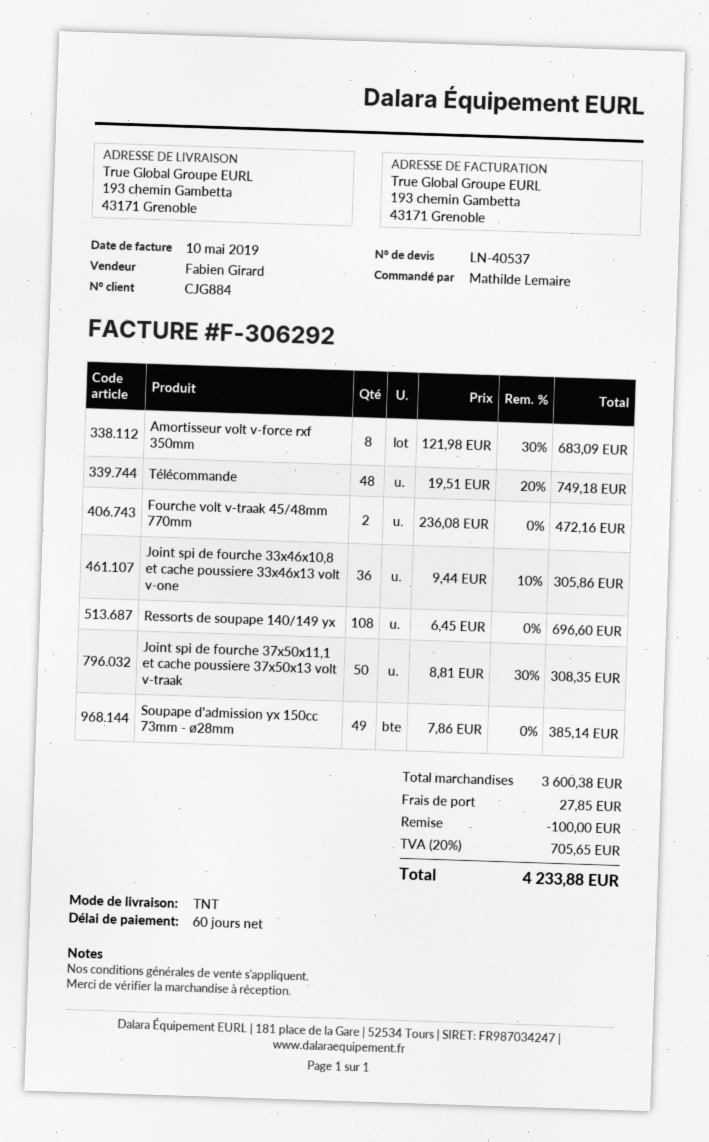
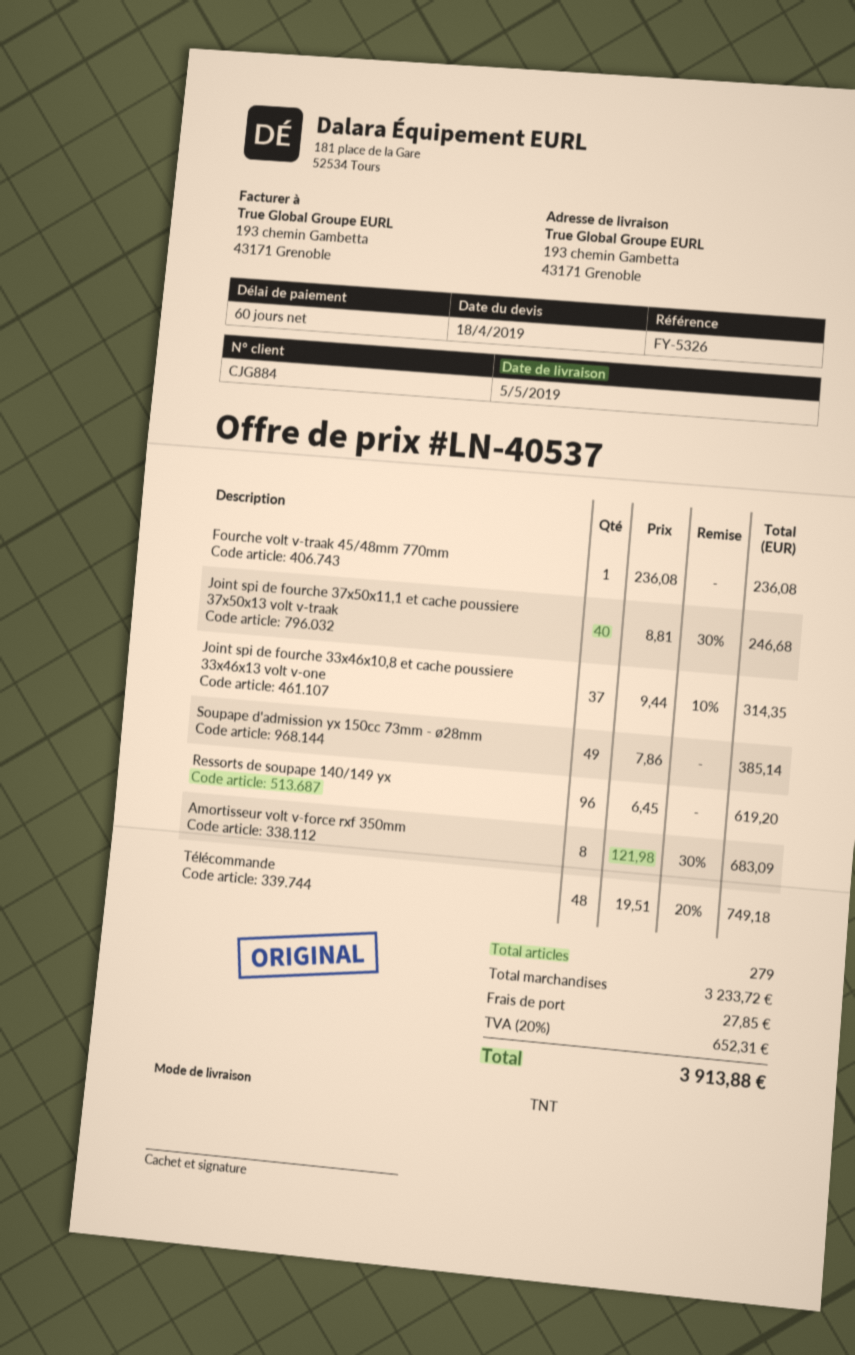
Fourche volt v-traak 45/48mm 770mm: 2 x 236.08 = 472.16 -> 1 x 236.08 = 236.08
Joint spi de fourche 33x46x10,8 et cache poussiere 33x46x13 volt v-one: 36 x 9.44 - 10% = 305.86 -> 37 x 9.44 - 10% = 314.35
Ressorts de soupape 140/149 yx: 108 x 6.45 = 696.60 -> 96 x 6.45 = 619.20
Joint spi de fourche 37x50x11,1 et cache poussiere 37x50x13 volt v-traak: 50 x 8.81 - 30% = 308.35 -> 40 x 8.81 - 30% = 246.68
subtotal: 3600.38 -> 3233.72
discount: 100.00 -> none
tax: 20% = 705.65 -> 20% = 652.31
total: 4233.88 -> 3913.88

